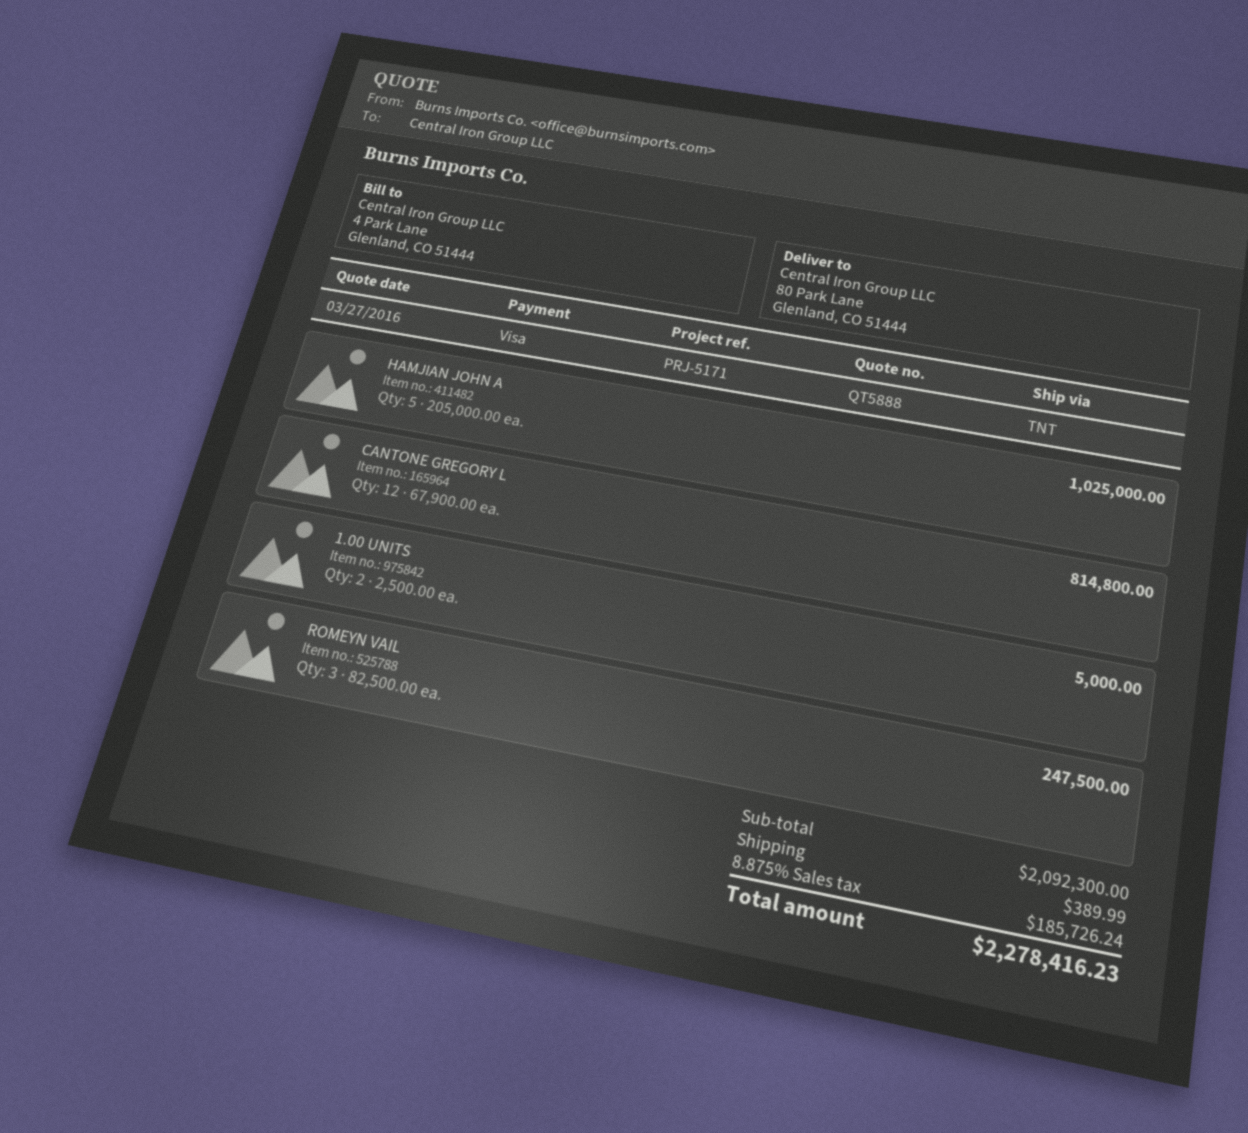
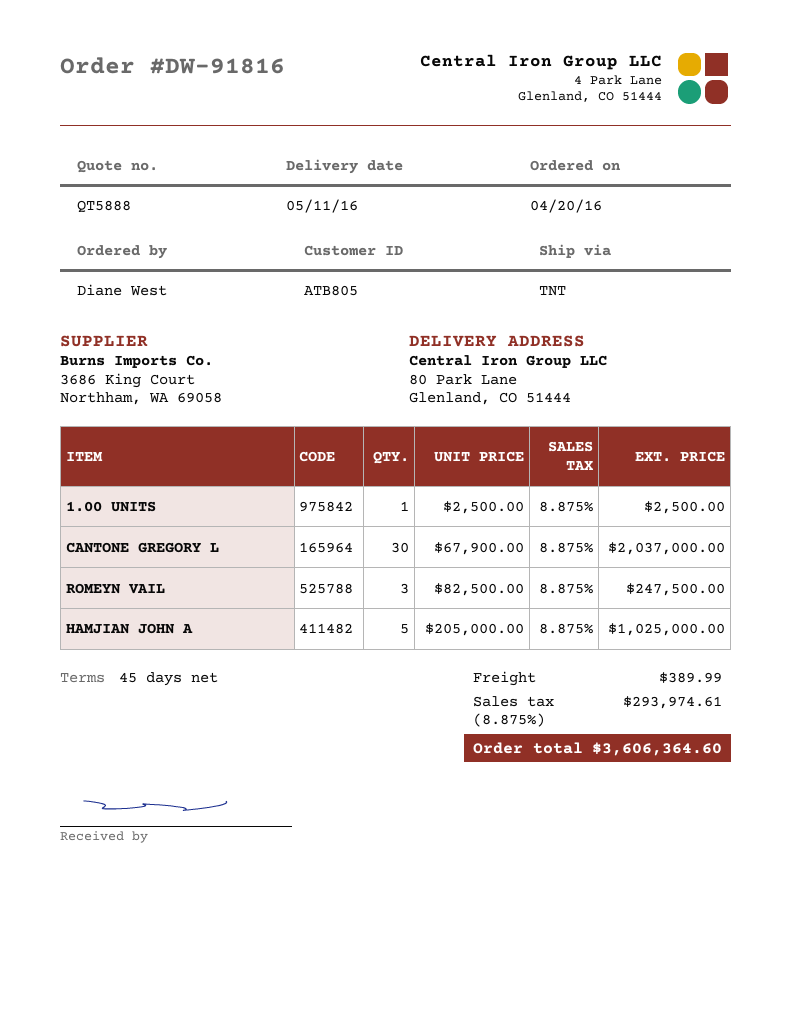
CANTONE GREGORY L: 12 x 67900.00 = 814800.00 -> 30 x 67900.00 = 2037000.00
1.00 UNITS: 2 x 2500.00 = 5000.00 -> 1 x 2500.00 = 2500.00
tax: 8.875% = 185726.24 -> 8.875% = 293974.61
total: 2278416.23 -> 3606364.60

